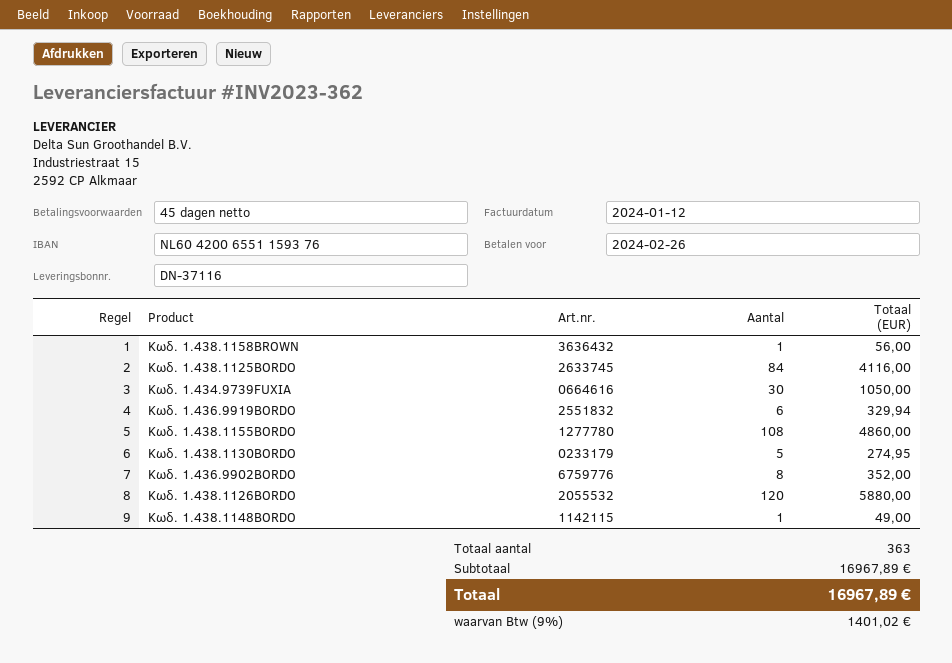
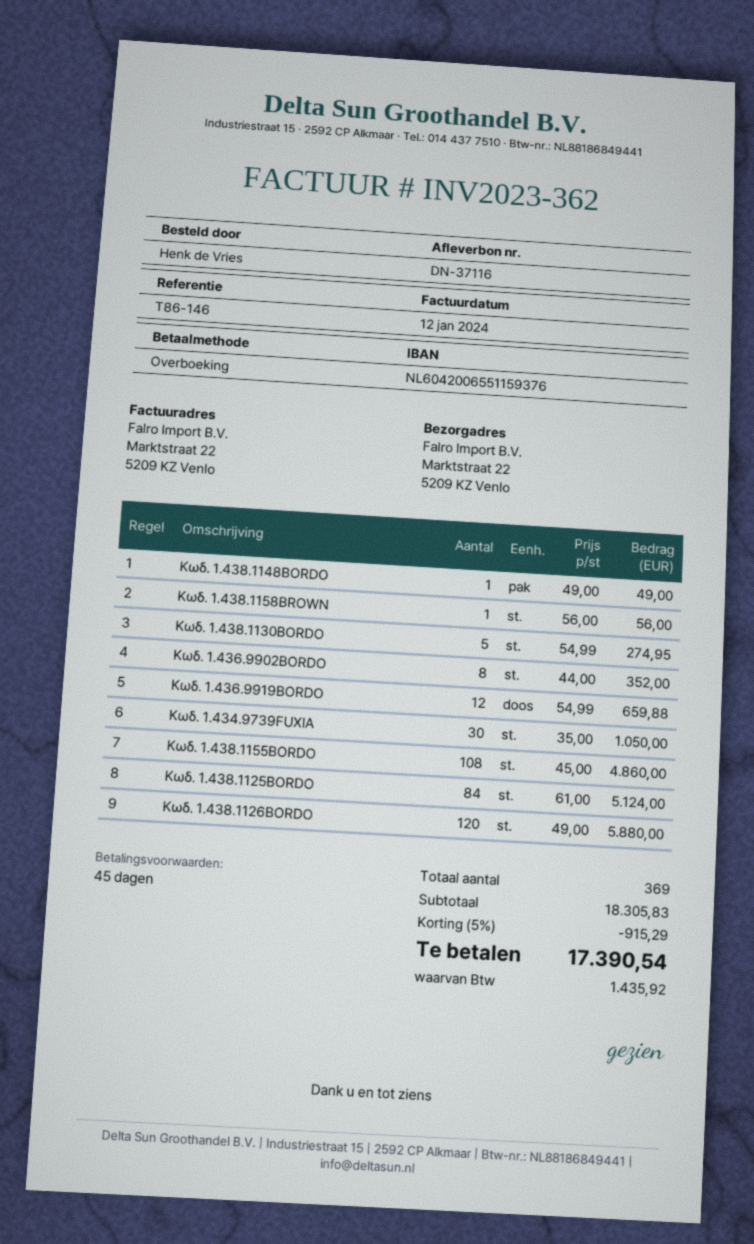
Κωδ. 1.438.1125BORDO: 84 for 4116.00 -> 84 for 5124.00
Κωδ. 1.436.9919BORDO: 6 for 329.94 -> 12 for 659.88
total quantity: 363 -> 369
subtotal: 16967.89 -> 18305.83
discount: none -> 5% = 915.29
tax: 1401.02 -> 1435.92
total: 16967.89 -> 17390.54

